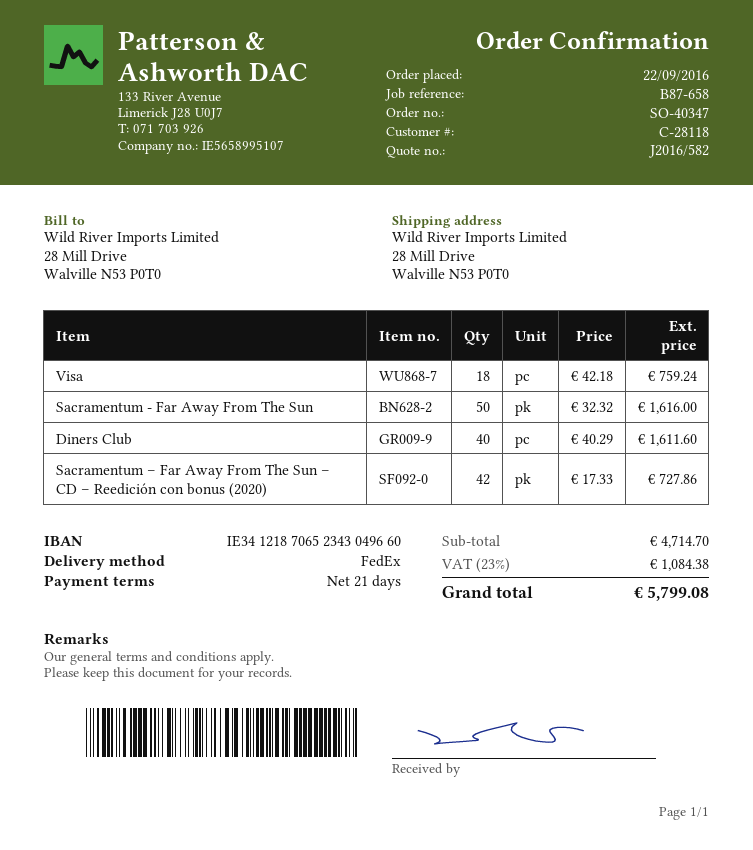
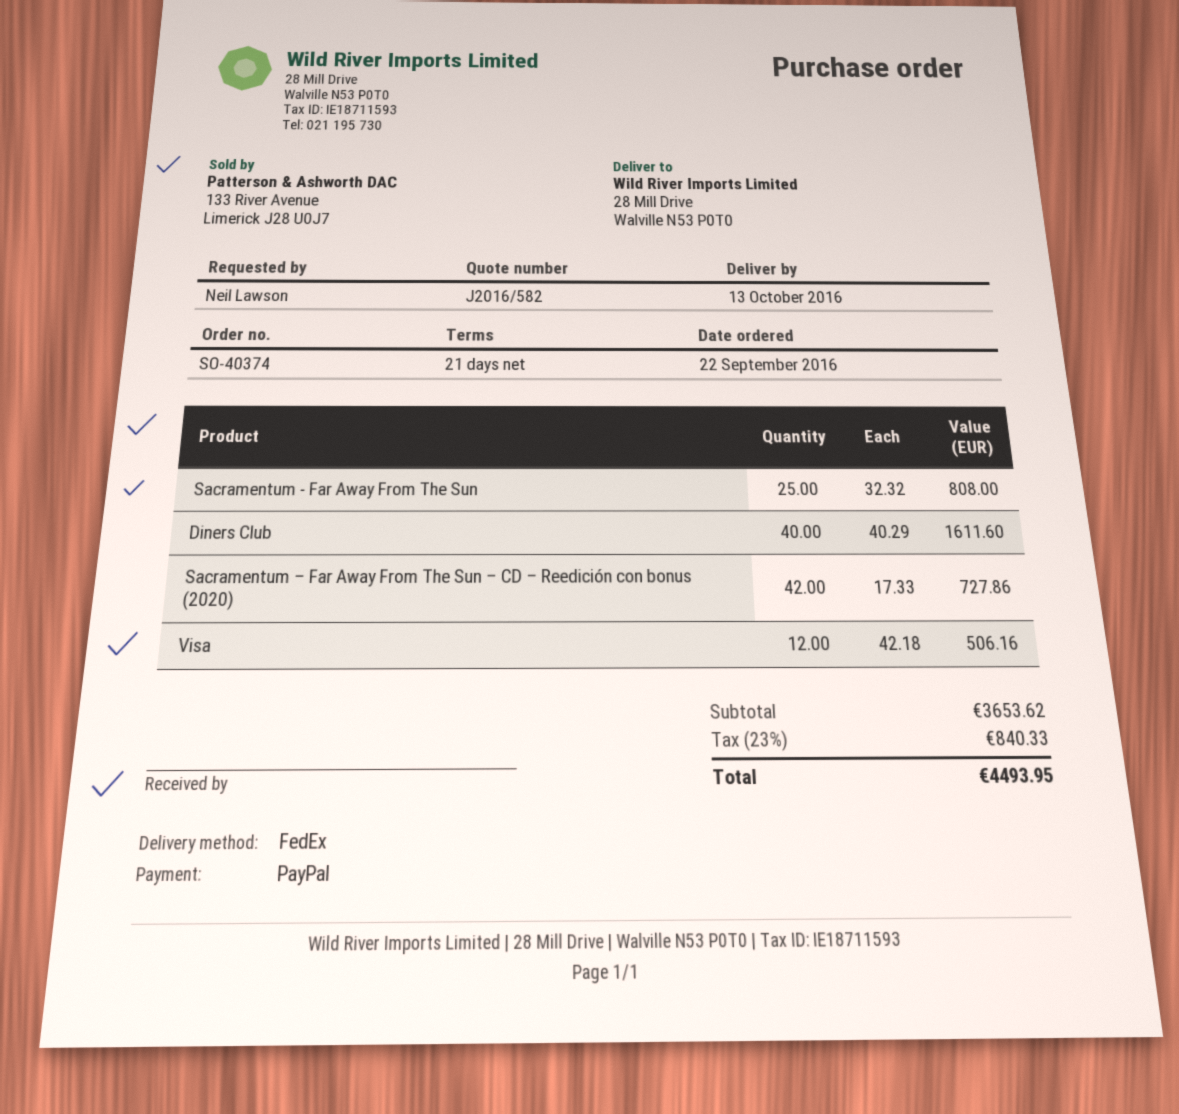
order number: SO-40347 -> SO-40374
Visa: 18 x 42.18 = 759.24 -> 12 x 42.18 = 506.16
Sacramentum - Far Away From The Sun: 50 x 32.32 = 1616.00 -> 25 x 32.32 = 808.00
subtotal: 4714.70 -> 3653.62
tax: 23% = 1084.38 -> 23% = 840.33
total: 5799.08 -> 4493.95

